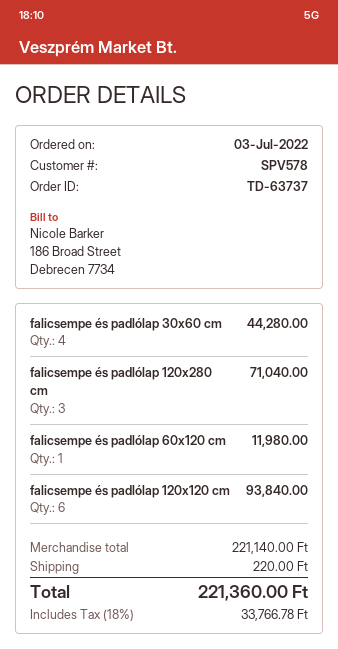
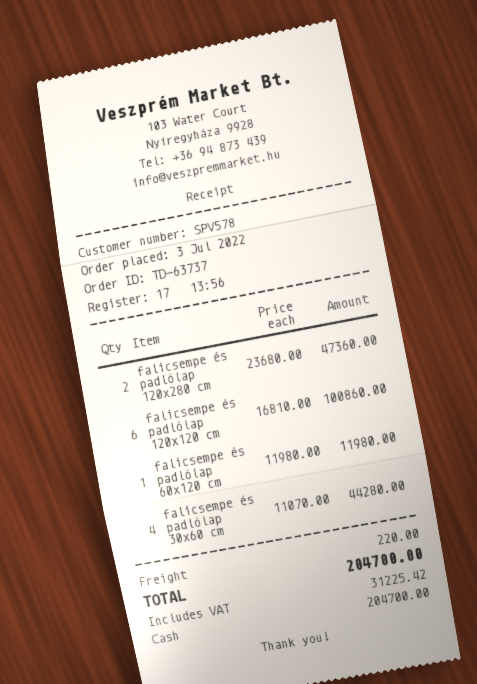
falicsempe és padlólap 120x280 cm: 3 for 71040.00 -> 2 for 47360.00
falicsempe és padlólap 120x120 cm: 6 for 93840.00 -> 6 for 100860.00
tax: 33766.78 -> 31225.42
total: 221360.00 -> 204700.00

